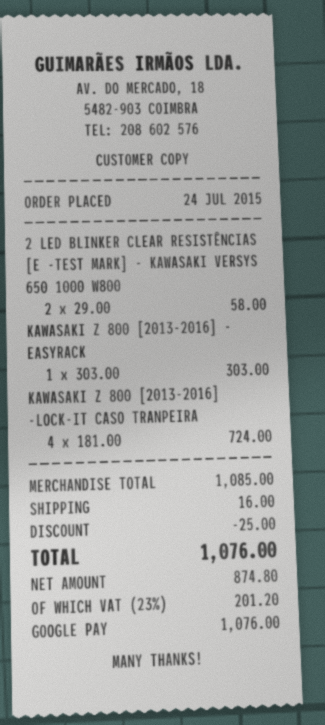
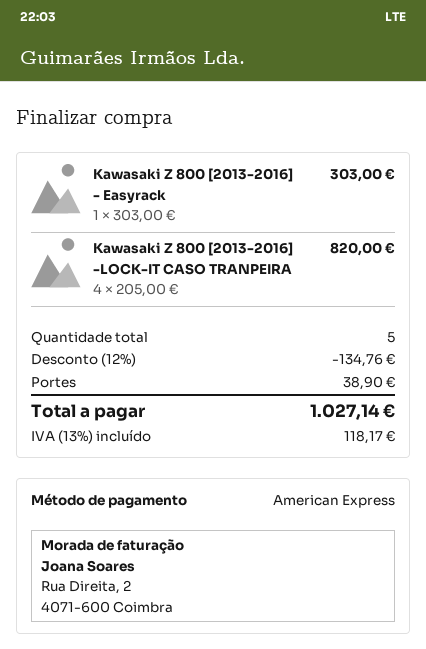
payment method: Google Pay -> American Express
2 LED BLINKER CLEAR RESISTÊNCIAS [E -TEST MARK] - KAWASAKI VERSYS 650 1000 W800: 2 x 29.00 = 58.00 -> none
KAWASAKI Z 800 [2013-2016] -LOCK-IT CASO TRANPEIRA: 4 x 181.00 = 724.00 -> 4 x 205.00 = 820.00
discount: 25.00 -> 134.76
shipping: 16.00 -> 38.90
tax: 23% = 201.20 -> 13% = 118.17
total: 1076.00 -> 1027.14

